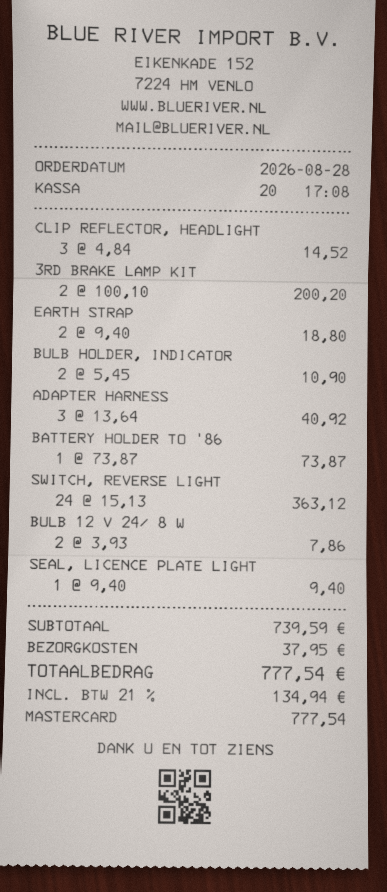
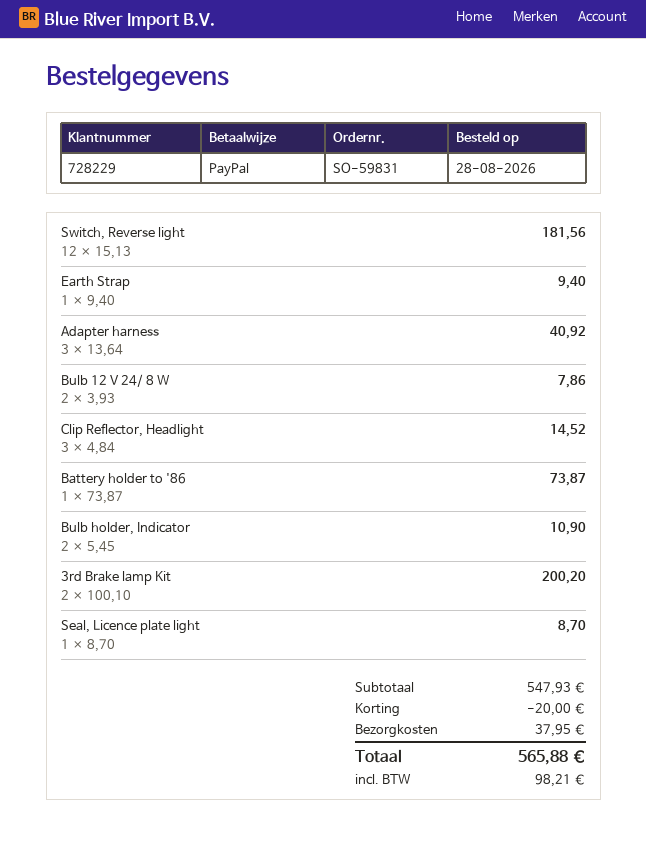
payment method: Mastercard -> PayPal
EARTH STRAP: 2 x 9.40 = 18.80 -> 1 x 9.40 = 9.40
SWITCH, REVERSE LIGHT: 24 x 15.13 = 363.12 -> 12 x 15.13 = 181.56
SEAL, LICENCE PLATE LIGHT: 1 x 9.40 = 9.40 -> 1 x 8.70 = 8.70
subtotal: 739.59 -> 547.93
discount: none -> 20.00
tax: 134.94 -> 98.21
total: 777.54 -> 565.88

